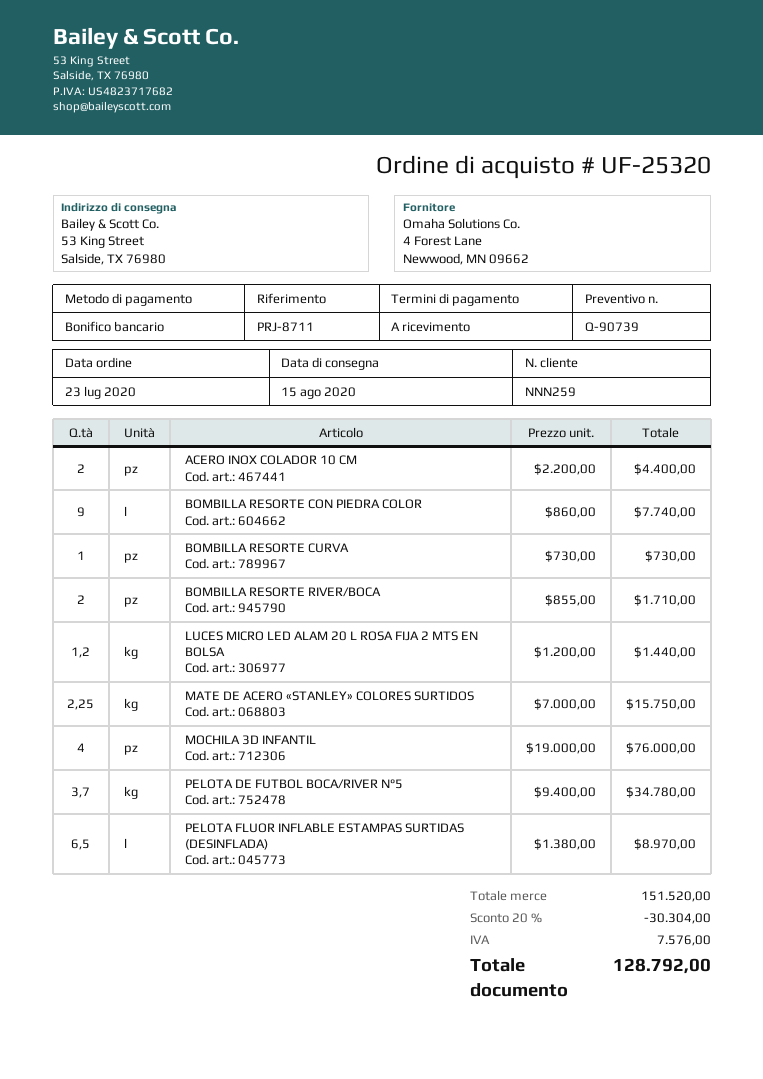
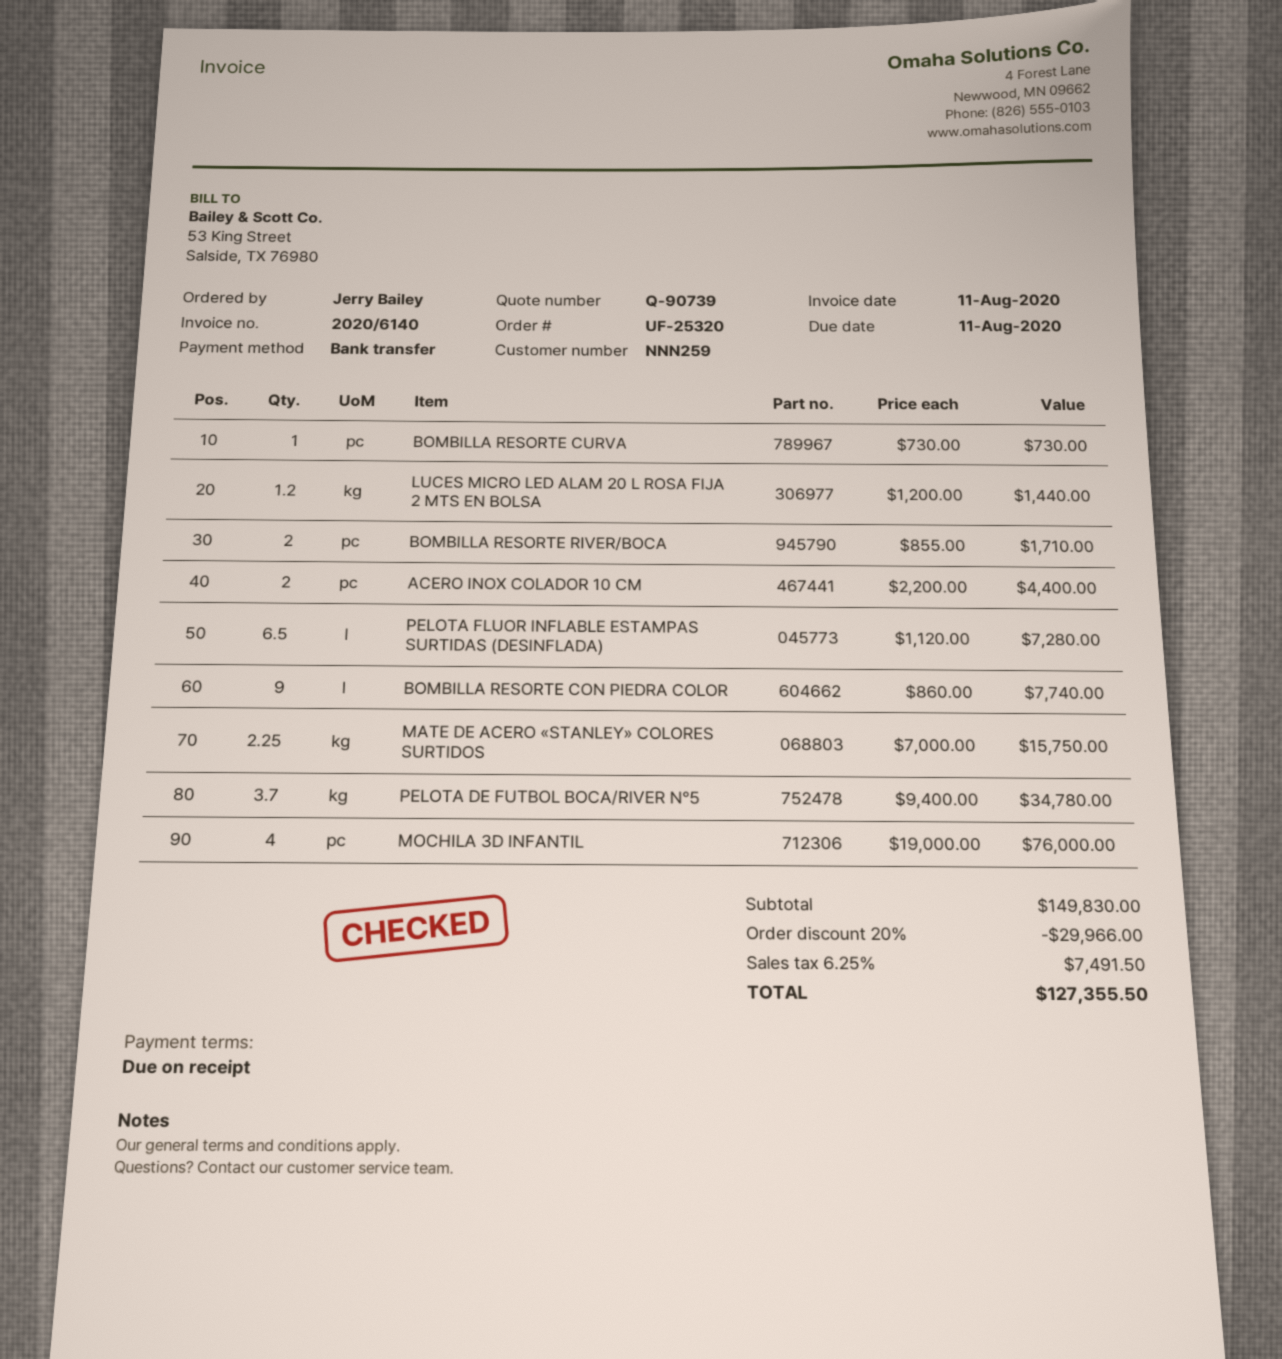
PELOTA FLUOR INFLABLE ESTAMPAS SURTIDAS (DESINFLADA): 6.5 x 1380.00 = 8970.00 -> 6.5 x 1120.00 = 7280.00
subtotal: 151520.00 -> 149830.00
discount: 20% = 30304.00 -> 20% = 29966.00
tax: 7576.00 -> 7491.50
total: 128792.00 -> 127355.50

